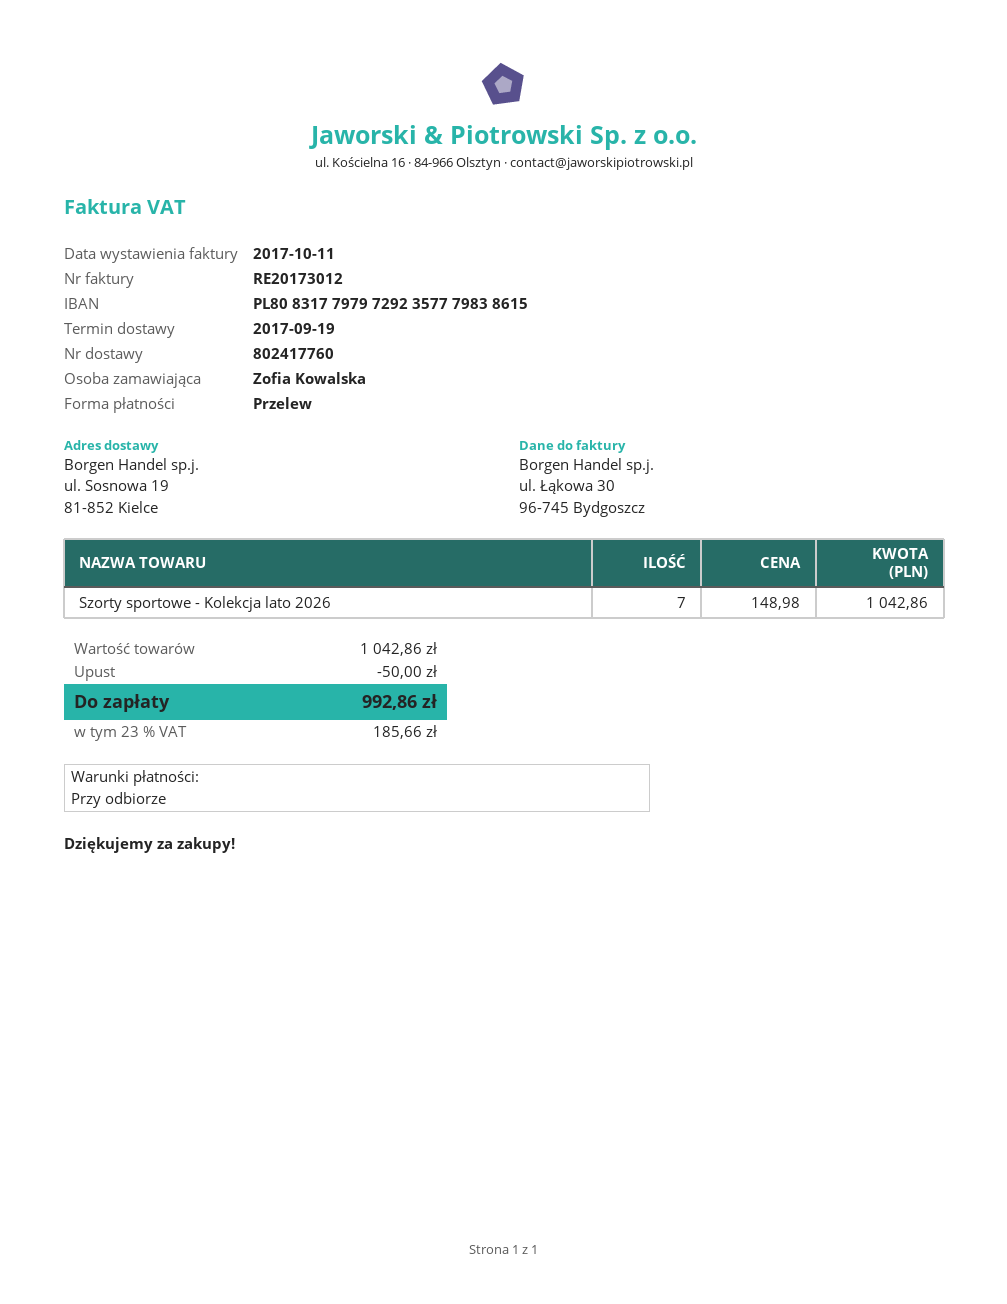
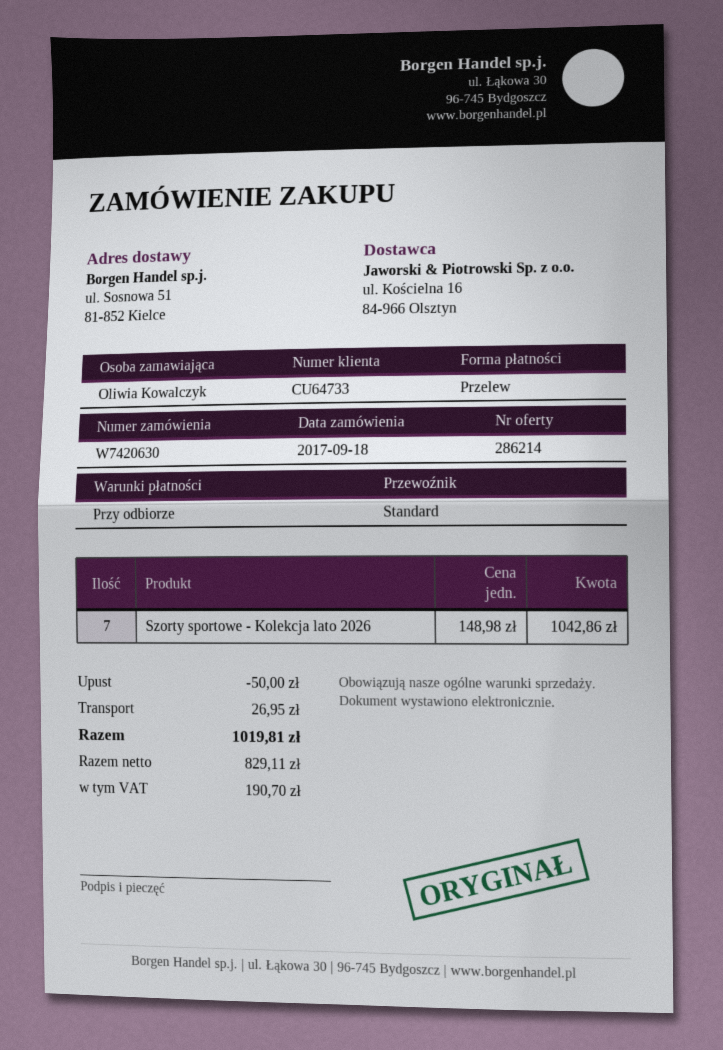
ordered by: Zofia Kowalska -> Oliwia Kowalczyk
ship to: ul. Sosnowa 19, 81-852 Kielce -> ul. Sosnowa 51, 81-852 Kielce
shipping: none -> 26.95
tax: 185.66 -> 190.70
total: 992.86 -> 1019.81

